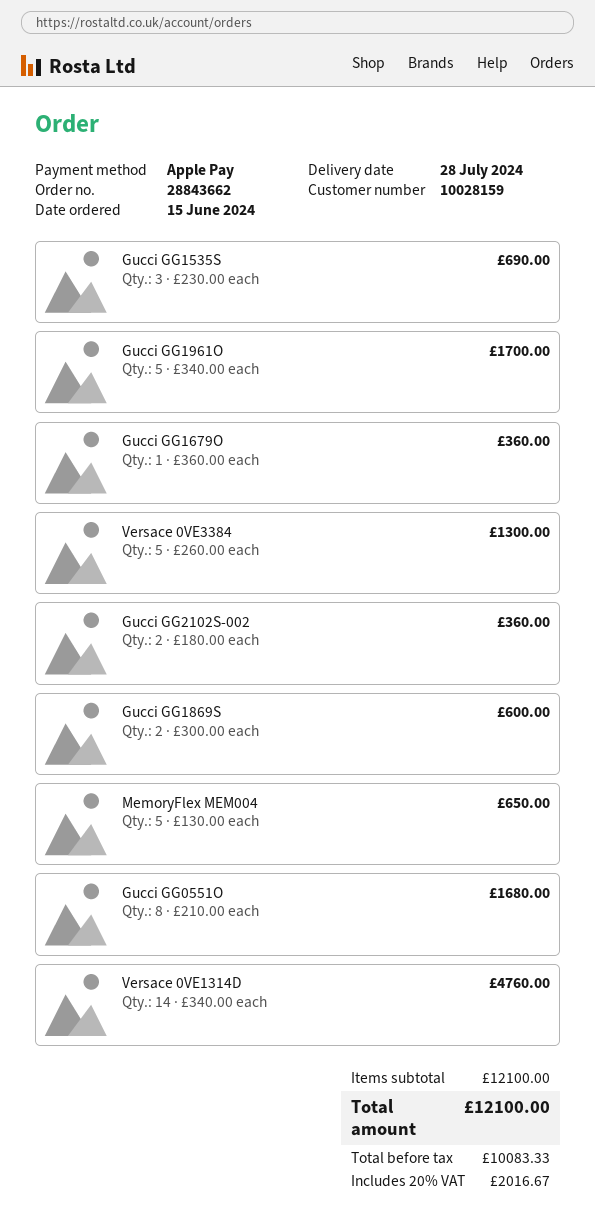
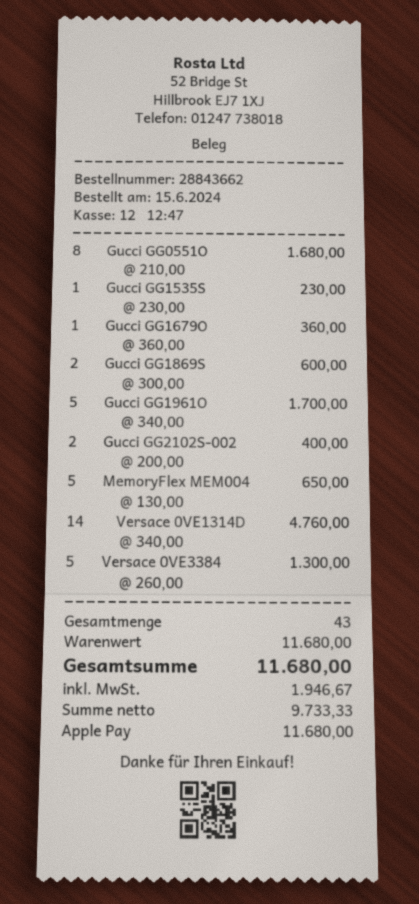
Gucci GG1535S: 3 x 230.00 = 690.00 -> 1 x 230.00 = 230.00
Gucci GG2102S-002: 2 x 180.00 = 360.00 -> 2 x 200.00 = 400.00
subtotal: 12100.00 -> 11680.00
net: 10083.33 -> 9733.33
tax: 2016.67 -> 1946.67
total: 12100.00 -> 11680.00

